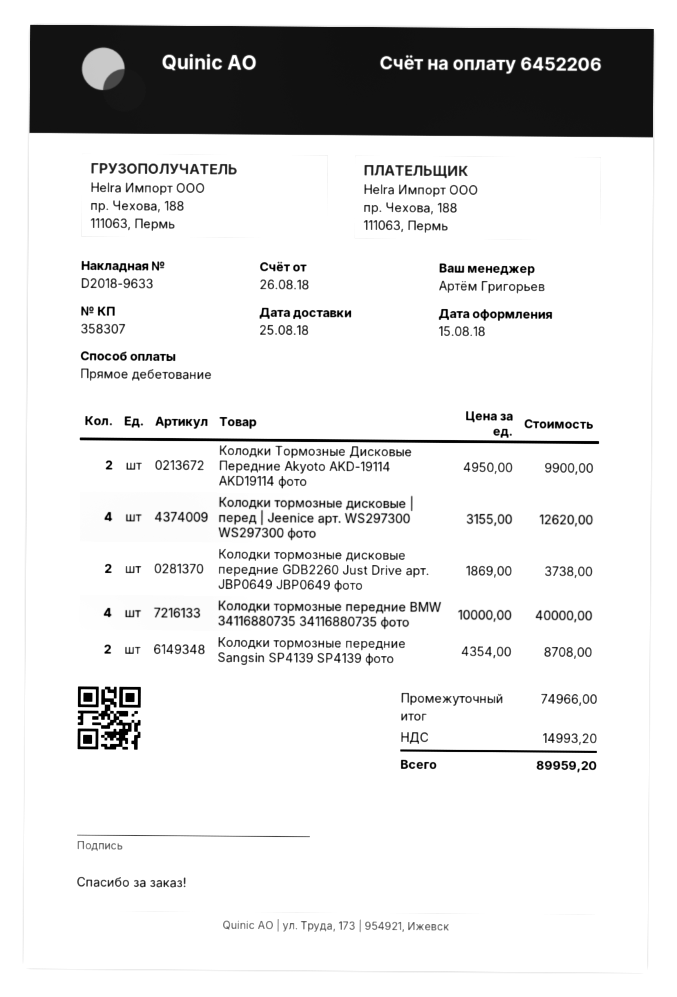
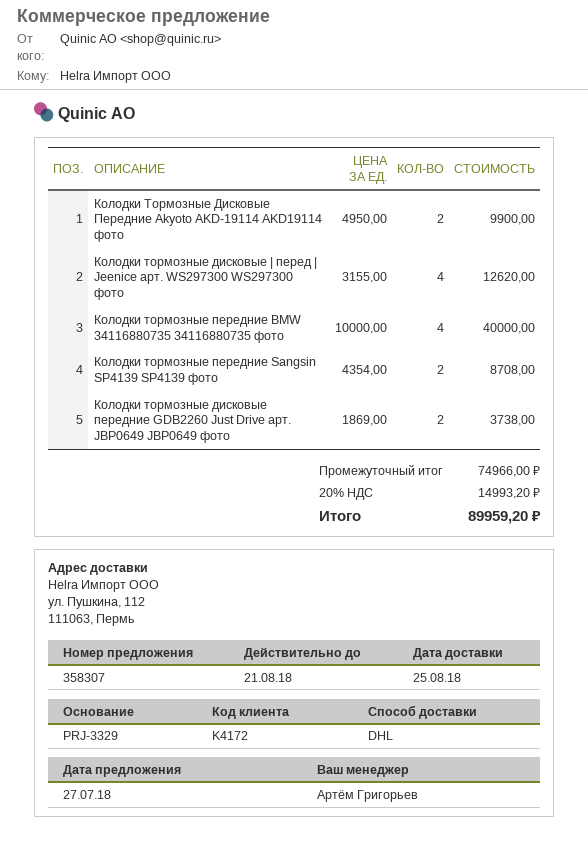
ship to: пр. Чехова, 188, 111063, Пермь -> ул. Пушкина, 112, 111063, Пермь

